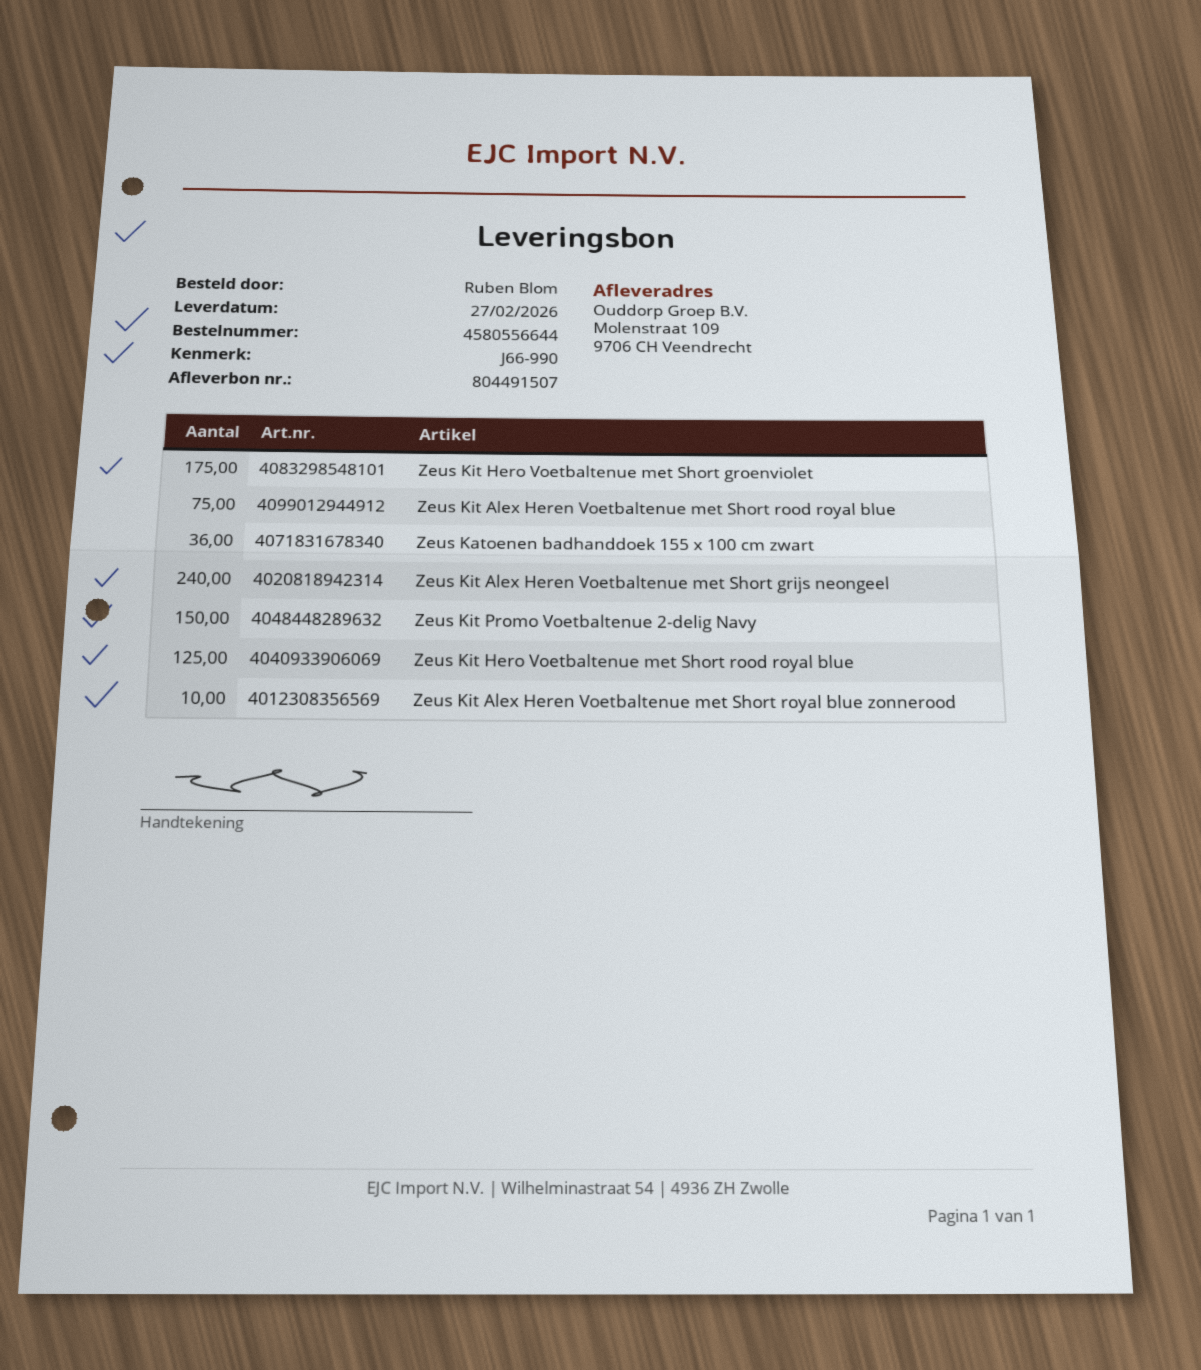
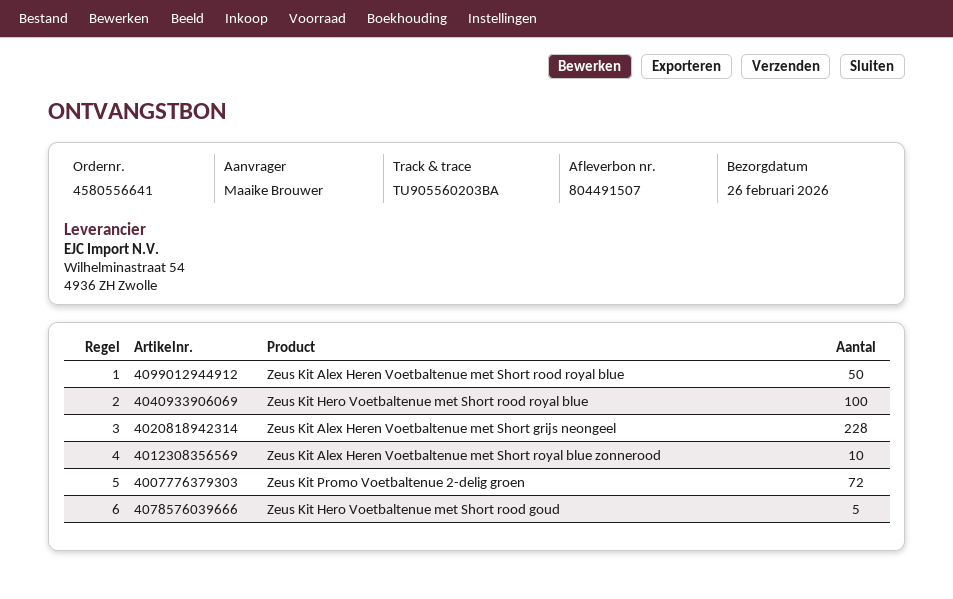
order number: 4580556644 -> 4580556641
delivery date: 2026-02-27 -> 2026-02-26
ordered by: Ruben Blom -> Maaike Brouwer
Zeus Kit Hero Voetbaltenue met Short groenviolet: 175 -> none
Zeus Kit Alex Heren Voetbaltenue met Short rood royal blue: 75 -> 50
Zeus Katoenen badhanddoek 155 x 100 cm zwart: 36 -> none
Zeus Kit Alex Heren Voetbaltenue met Short grijs neongeel: 240 -> 228
Zeus Kit Promo Voetbaltenue 2-delig Navy: 150 -> none
Zeus Kit Hero Voetbaltenue met Short rood royal blue: 125 -> 100
Zeus Kit Promo Voetbaltenue 2-delig groen: none -> 72
Zeus Kit Hero Voetbaltenue met Short rood goud: none -> 5

